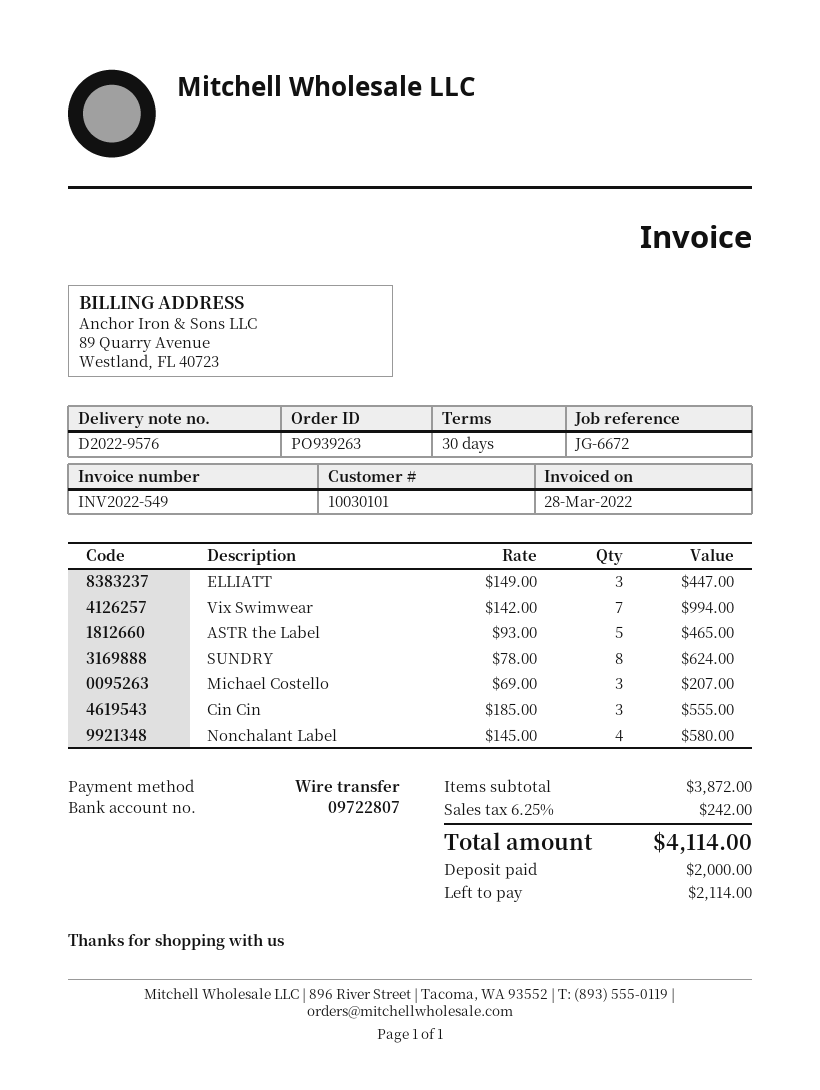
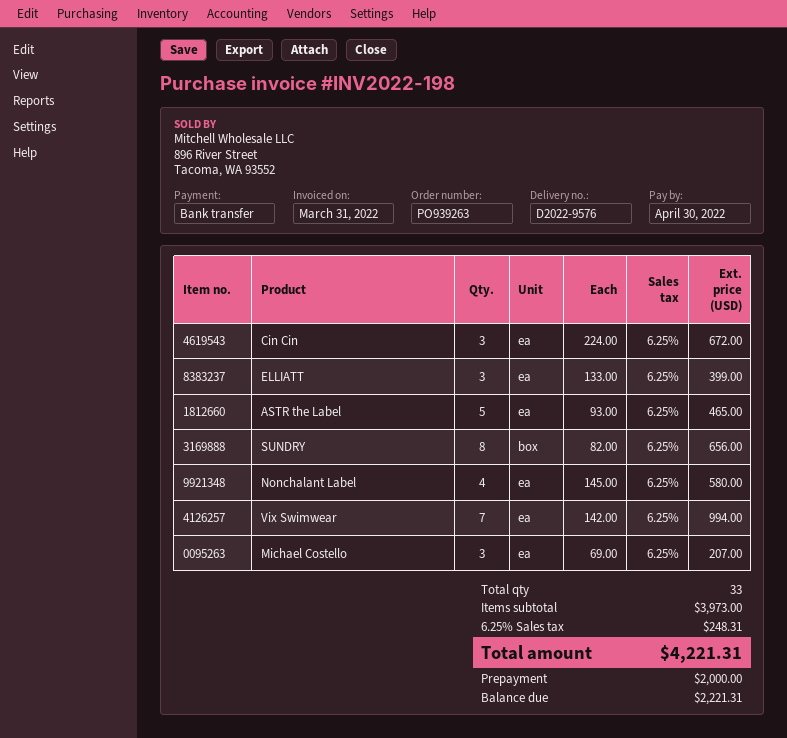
invoice number: INV2022-549 -> INV2022-198
invoice date: 2022-03-28 -> 2022-03-31
ELLIATT: 3 x 149.00 = 447.00 -> 3 x 133.00 = 399.00
SUNDRY: 8 x 78.00 = 624.00 -> 8 x 82.00 = 656.00
Cin Cin: 3 x 185.00 = 555.00 -> 3 x 224.00 = 672.00
subtotal: 3872.00 -> 3973.00
tax: 6.25% = 242.00 -> 6.25% = 248.31
total: 4114.00 -> 4221.31
balance: 2114.00 -> 2221.31

